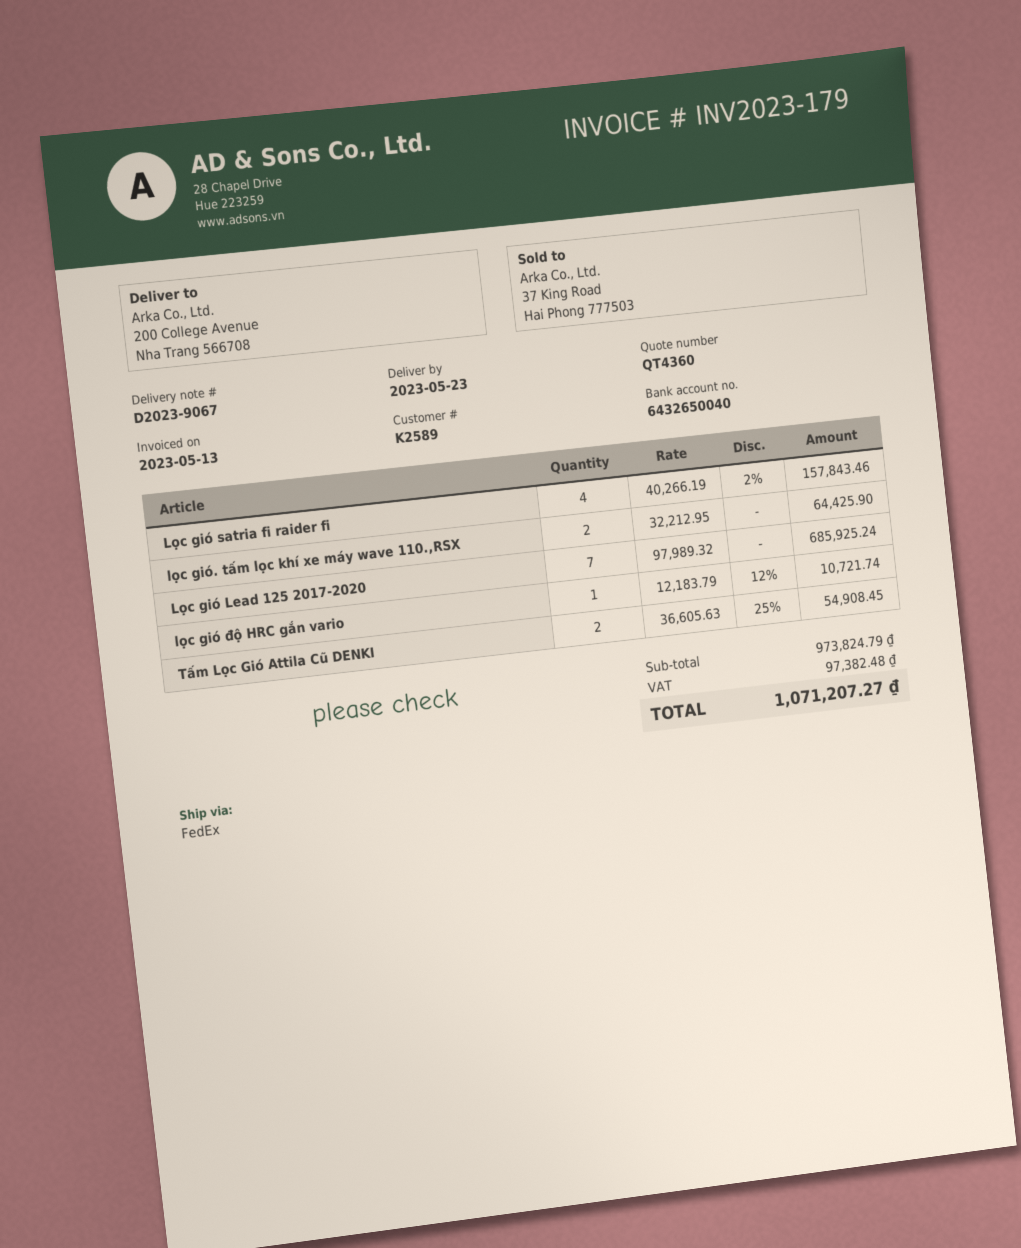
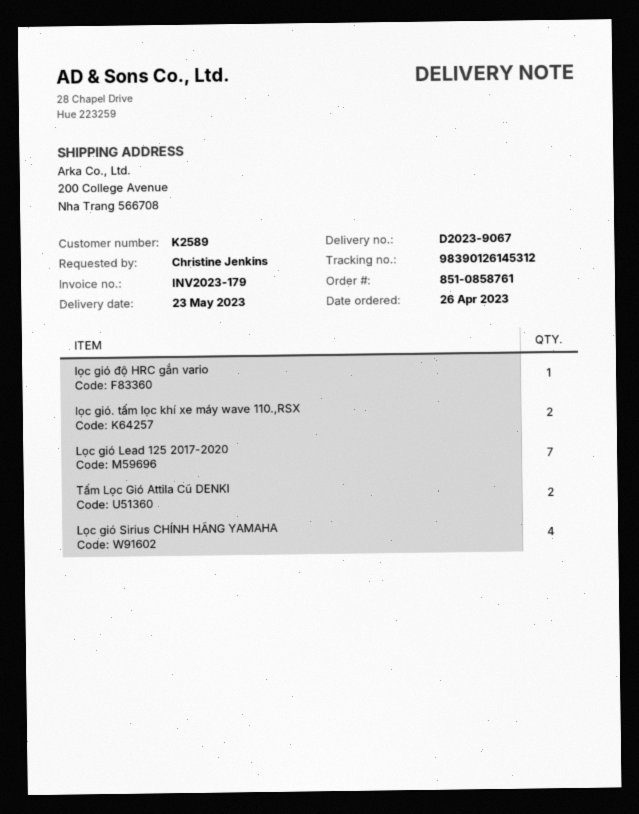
Lọc gió satria fi raider fi: 4 -> none
Lọc gió Sirius CHÍNH HÃNG YAMAHA: none -> 4

